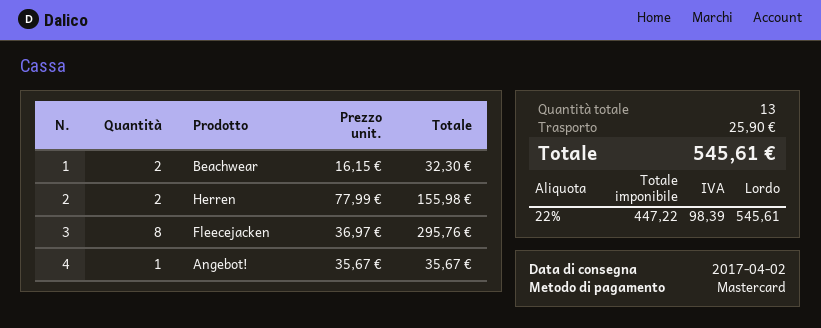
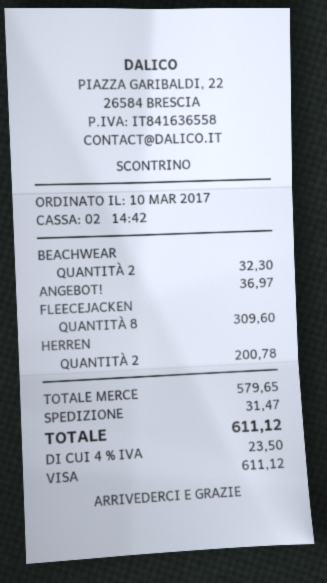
payment method: Mastercard -> Visa
Herren: 2 for 155.98 -> 2 for 200.78
Fleecejacken: 8 for 295.76 -> 8 for 309.60
Angebot!: 1 for 35.67 -> 1 for 36.97
shipping: 25.90 -> 31.47
tax: 22% = 98.39 -> 4% = 23.50
total: 545.61 -> 611.12

